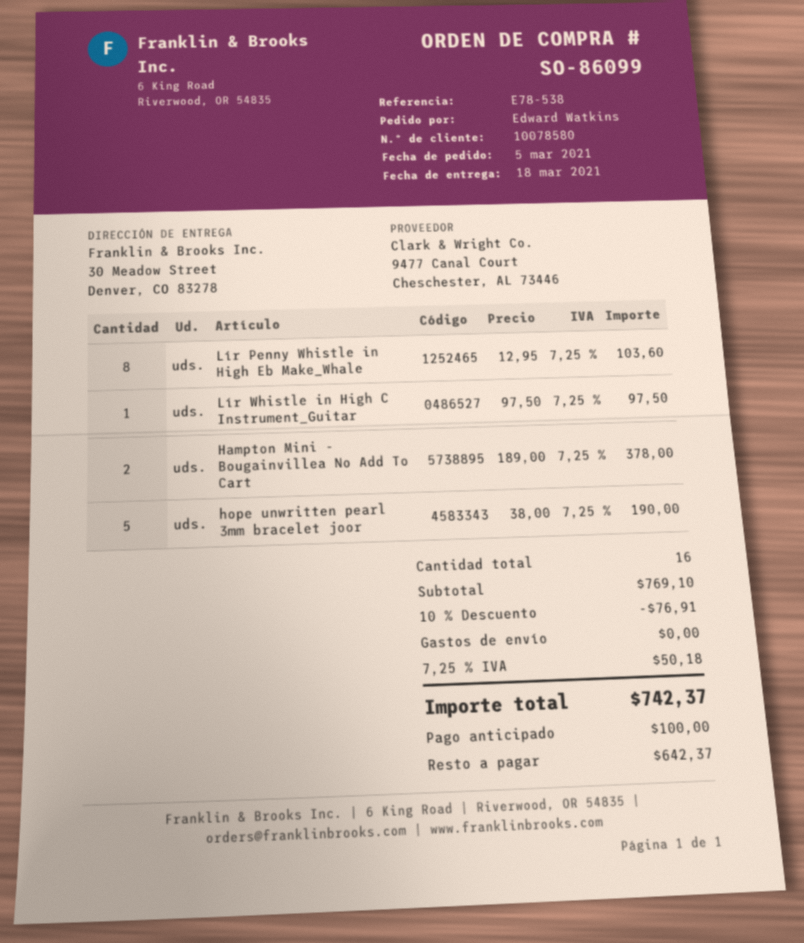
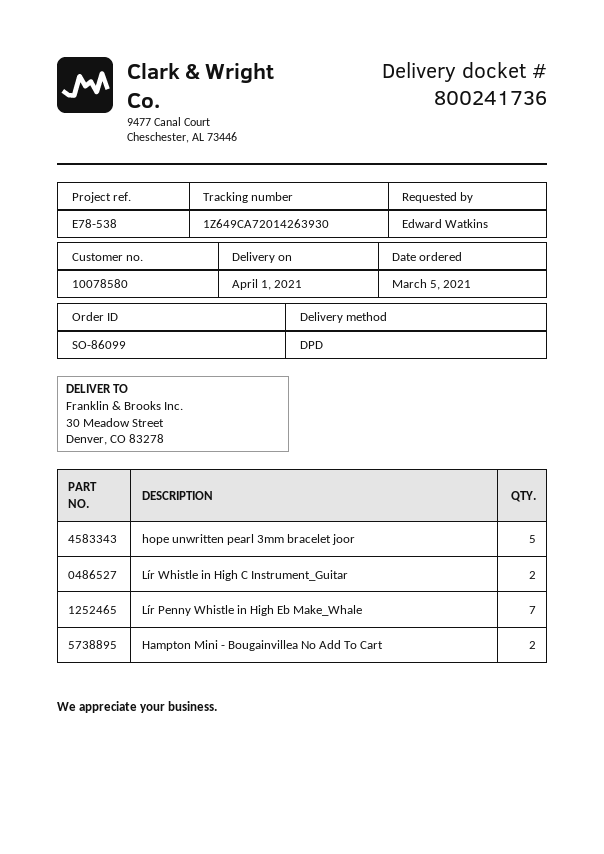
delivery date: 2021-03-18 -> 2021-04-01
Lír Penny Whistle in High Eb Make_Whale: 8 -> 7
Lír Whistle in High C Instrument_Guitar: 1 -> 2

